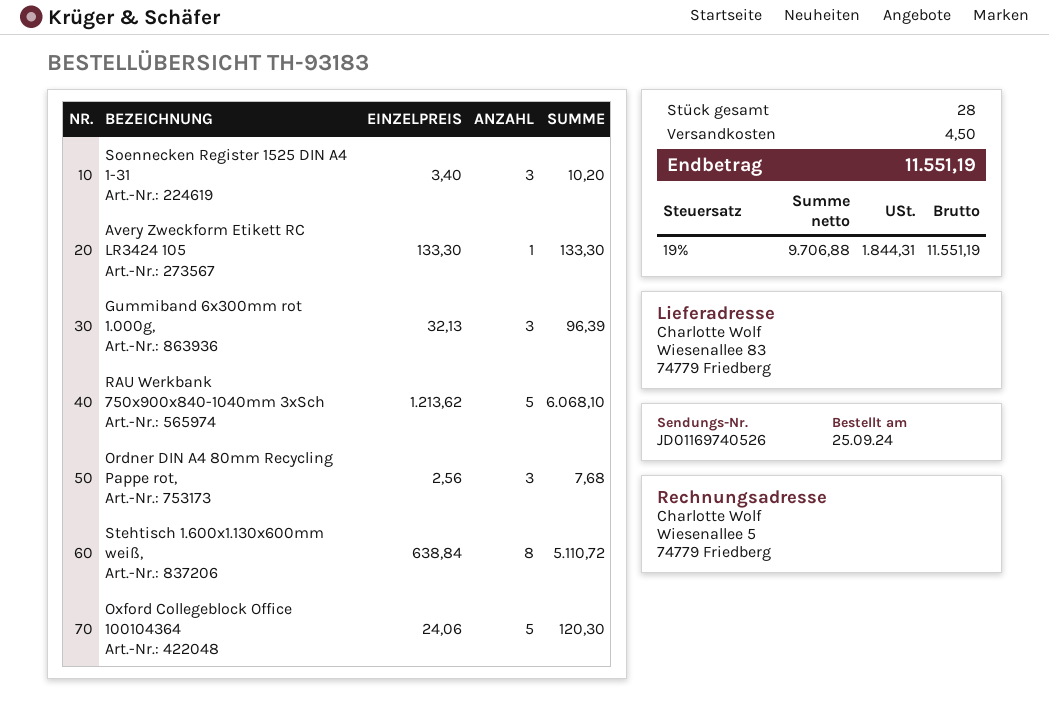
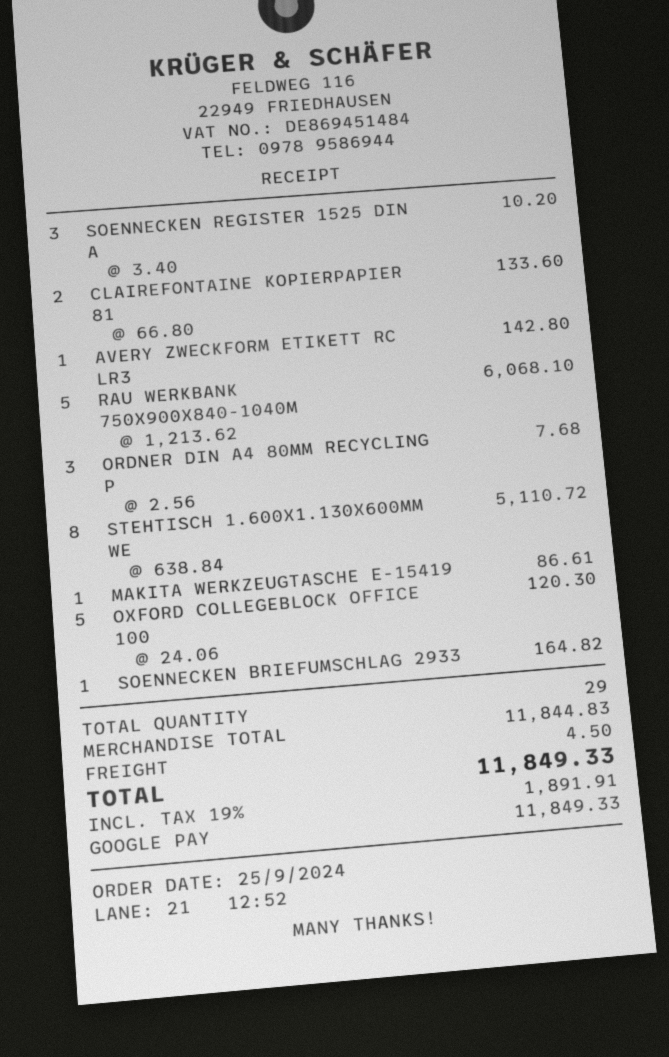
Avery Zweckform Etikett RC LR3424 105: 1 x 133.30 = 133.30 -> 1 x 142.80 = 142.80
Gummiband 6x300mm rot 1.000g,: 3 x 32.13 = 96.39 -> none
CLAIREFONTAINE KOPIERPAPIER 81: none -> 2 x 66.80 = 133.60
MAKITA WERKZEUGTASCHE E-15419: none -> 1 x 86.61 = 86.61
SOENNECKEN BRIEFUMSCHLAG 2933: none -> 1 x 164.82 = 164.82
total quantity: 28 -> 29
tax: 19% = 1844.31 -> 19% = 1891.91
total: 11551.19 -> 11849.33

